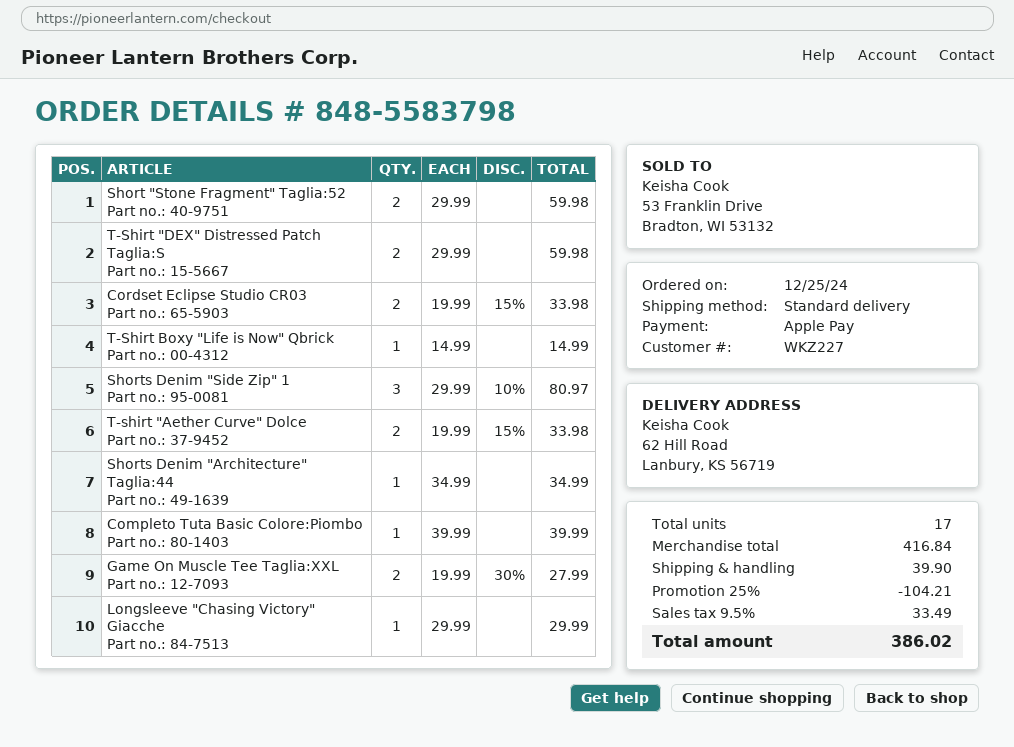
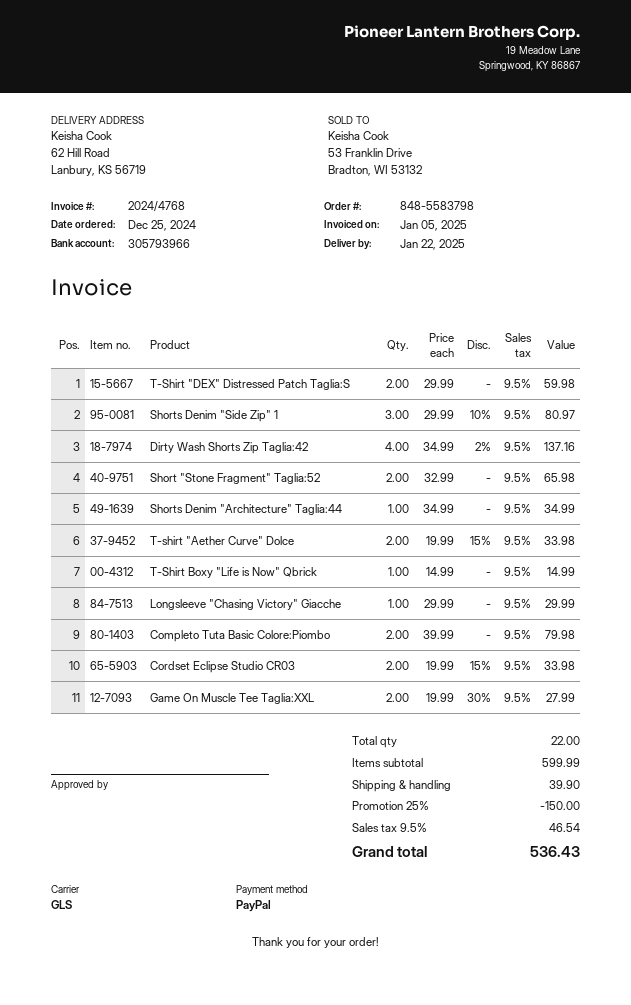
payment method: Apple Pay -> PayPal
shipping method: standard -> GLS
Short "Stone Fragment" Taglia:52: 2 x 29.99 = 59.98 -> 2 x 32.99 = 65.98
Completo Tuta Basic Colore:Piombo: 1 x 39.99 = 39.99 -> 2 x 39.99 = 79.98
Dirty Wash Shorts Zip Taglia:42: none -> 4 x 34.99 - 2% = 137.16
total quantity: 17 -> 22
subtotal: 416.84 -> 599.99
discount: 25% = 104.21 -> 25% = 150.00
tax: 9.5% = 33.49 -> 9.5% = 46.54
total: 386.02 -> 536.43

